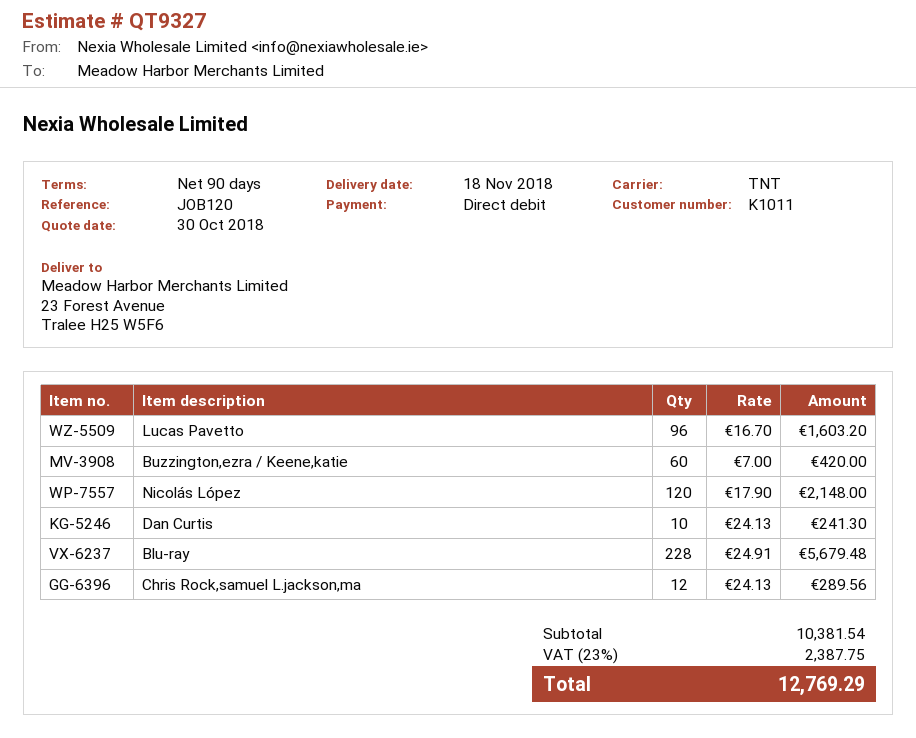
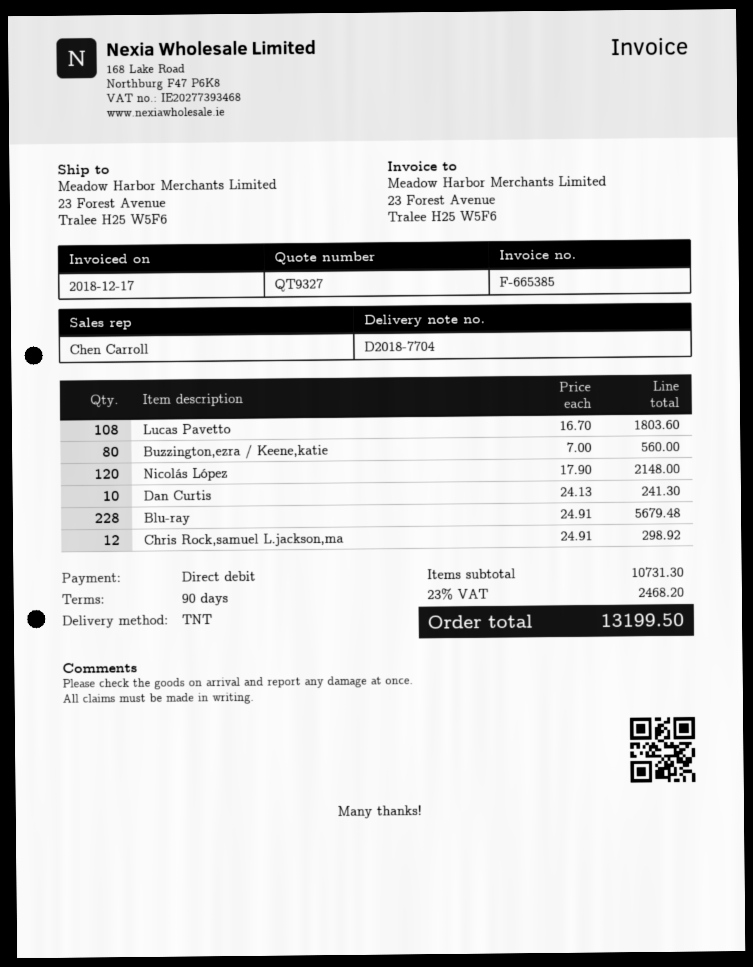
Lucas Pavetto: 96 x 16.70 = 1603.20 -> 108 x 16.70 = 1803.60
Buzzington,ezra / Keene,katie: 60 x 7.00 = 420.00 -> 80 x 7.00 = 560.00
Chris Rock,samuel L.jackson,ma: 12 x 24.13 = 289.56 -> 12 x 24.91 = 298.92
subtotal: 10381.54 -> 10731.30
tax: 23% = 2387.75 -> 23% = 2468.20
total: 12769.29 -> 13199.50

